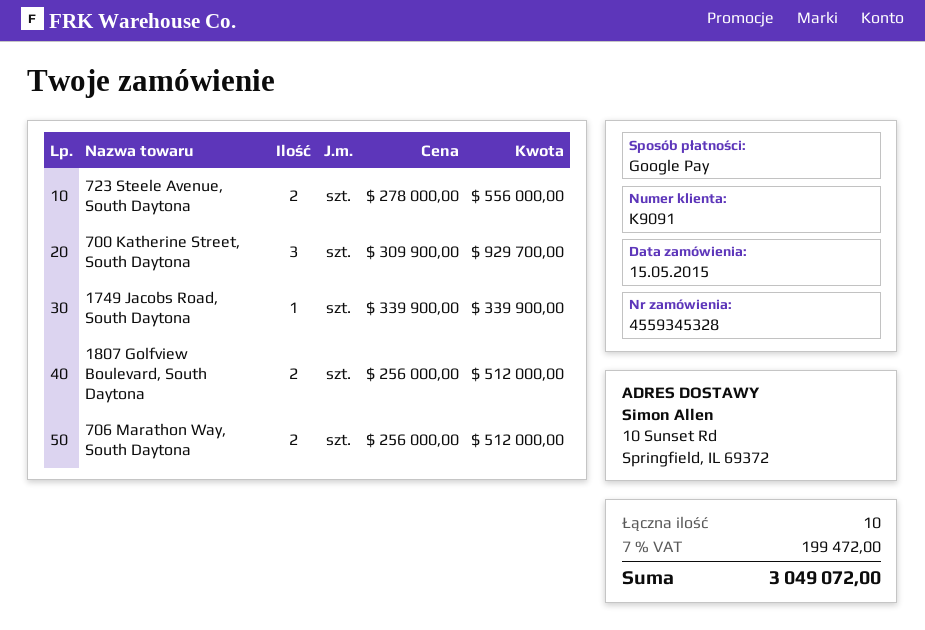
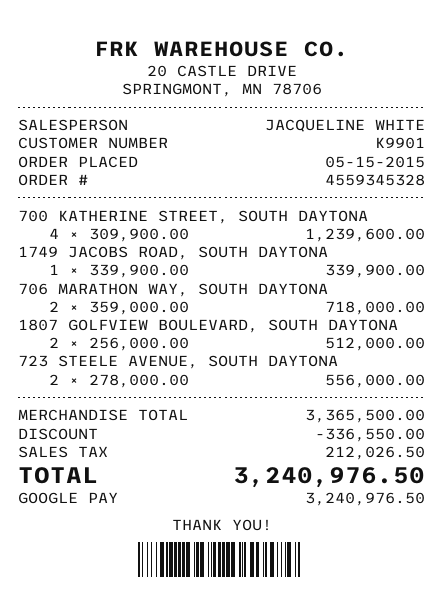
customer number: K9091 -> K9901
700 Katherine Street, South Daytona: 3 x 309900.00 = 929700.00 -> 4 x 309900.00 = 1239600.00
706 Marathon Way, South Daytona: 2 x 256000.00 = 512000.00 -> 2 x 359000.00 = 718000.00
discount: none -> 336550.00
tax: 199472.00 -> 212026.50
total: 3049072.00 -> 3240976.50

